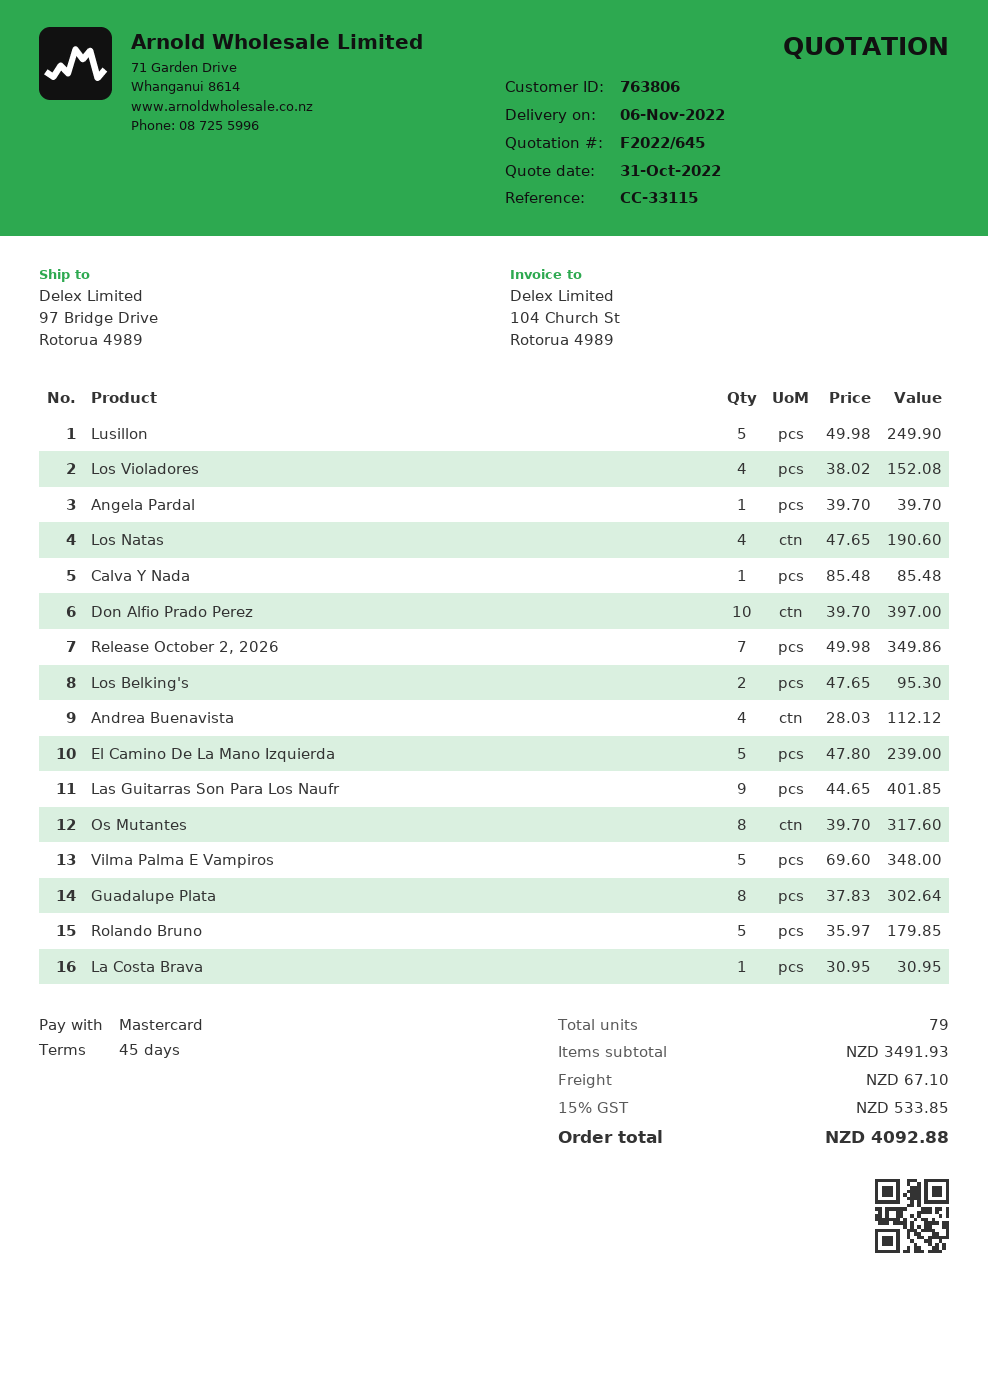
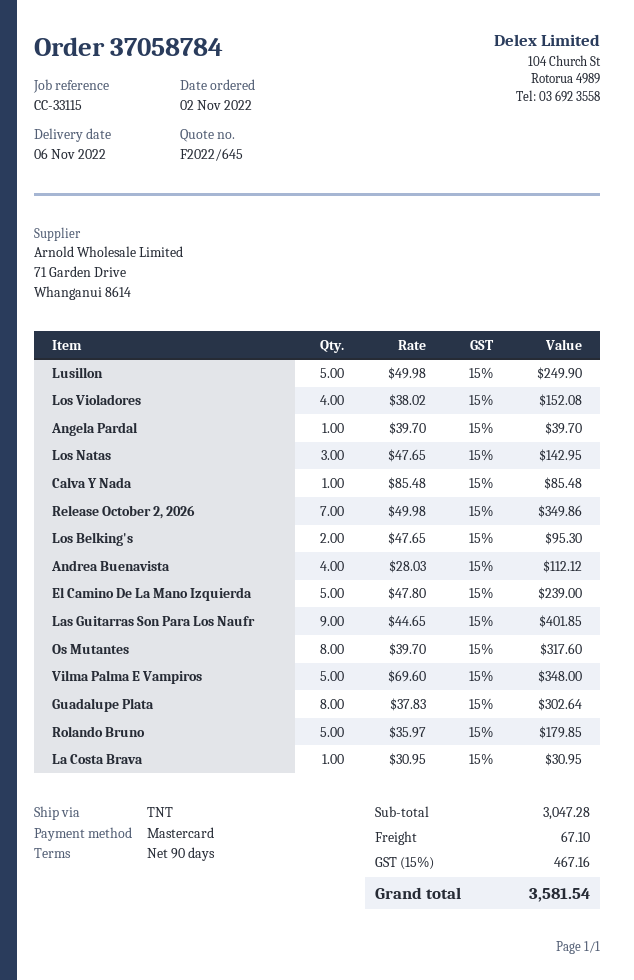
payment terms: 45 days -> 90 days
Los Natas: 4 x 47.65 = 190.60 -> 3 x 47.65 = 142.95
Don Alfio Prado Perez: 10 x 39.70 = 397.00 -> none
subtotal: 3491.93 -> 3047.28
tax: 15% = 533.85 -> 15% = 467.16
total: 4092.88 -> 3581.54

